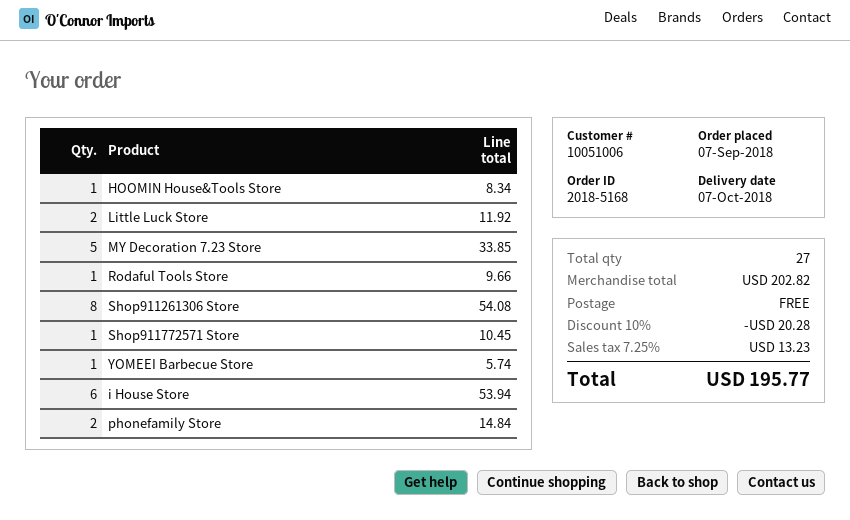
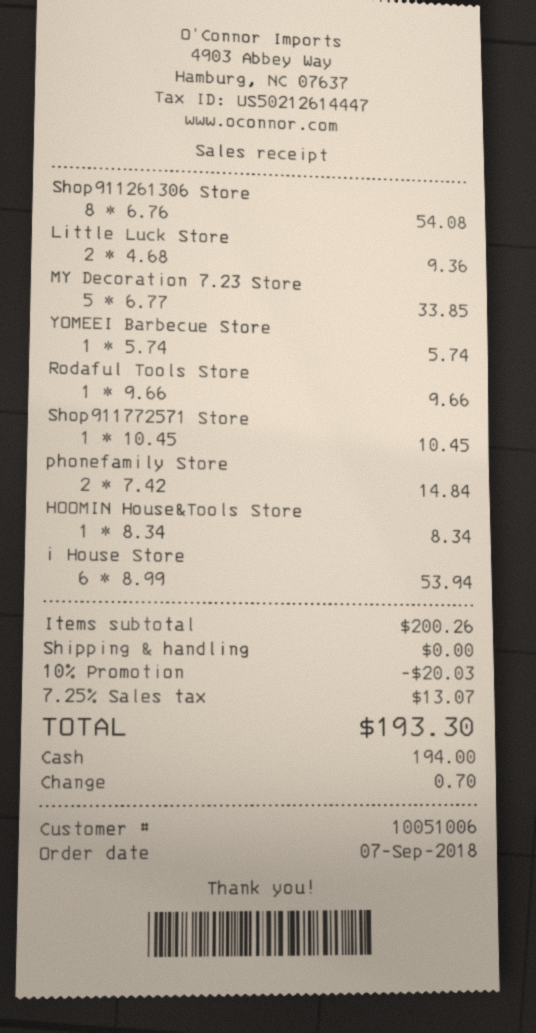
Little Luck Store: 2 for 11.92 -> 2 for 9.36
subtotal: 202.82 -> 200.26
discount: 10% = 20.28 -> 10% = 20.03
tax: 7.25% = 13.23 -> 7.25% = 13.07
total: 195.77 -> 193.30

